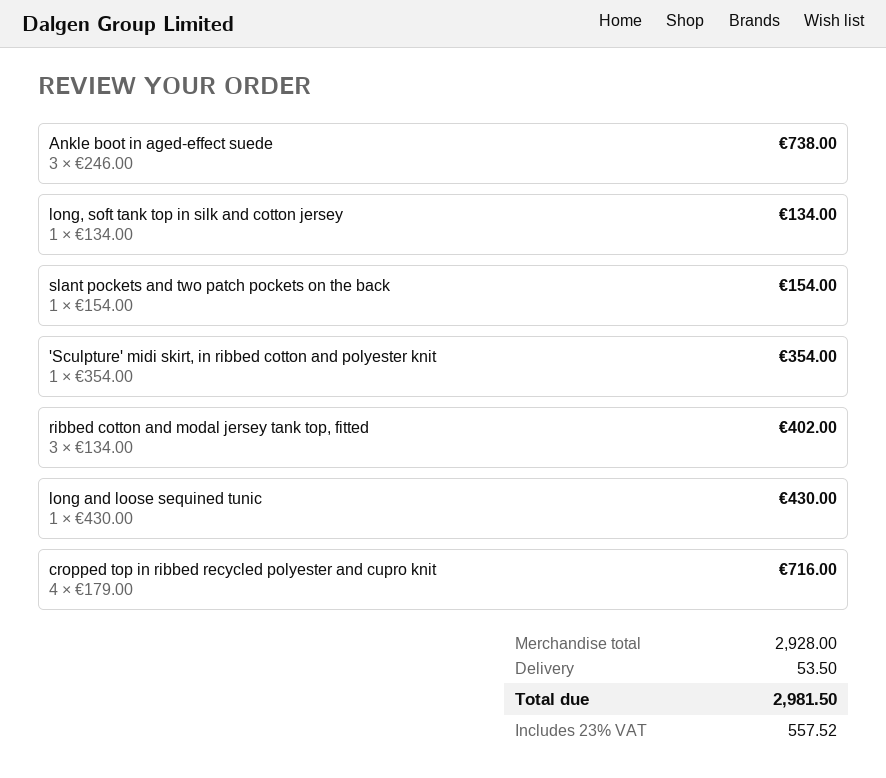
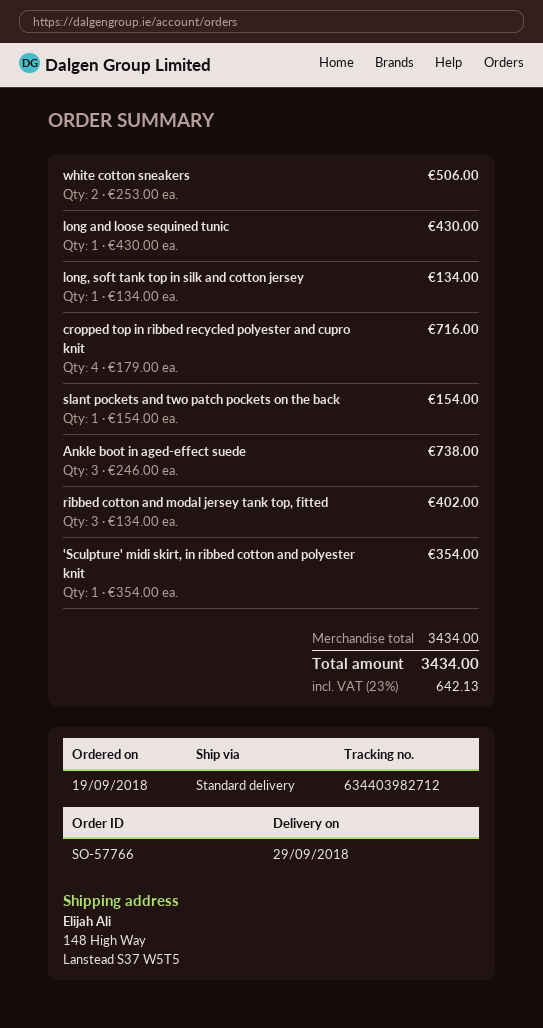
white cotton sneakers: none -> 2 x 253.00 = 506.00
subtotal: 2928.00 -> 3434.00
shipping: 53.50 -> none
tax: 23% = 557.52 -> 23% = 642.13
total: 2981.50 -> 3434.00

